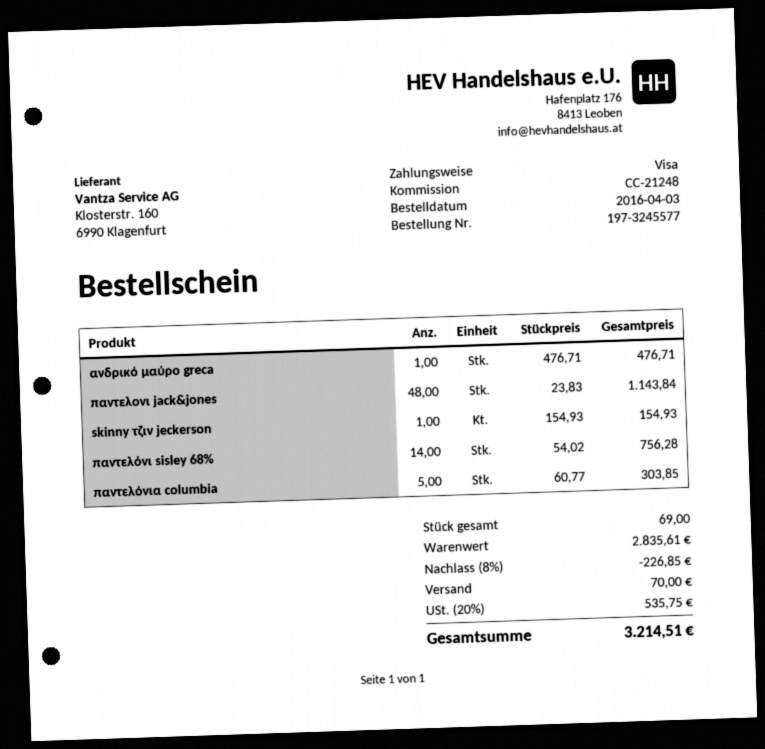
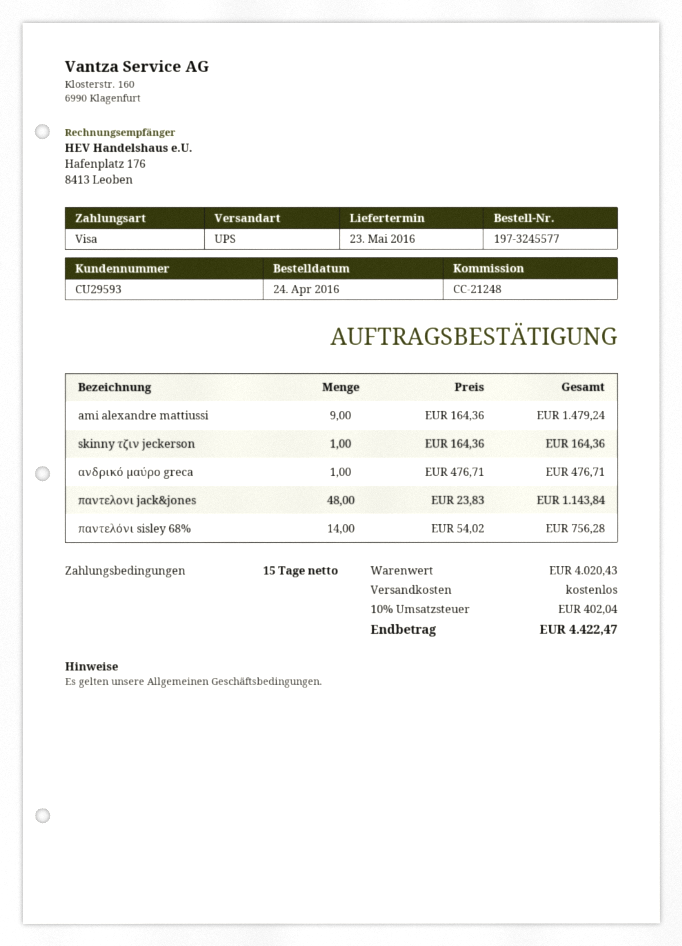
order date: 2016-04-03 -> 2016-04-24
skinny τζιν jeckerson: 1 x 154.93 = 154.93 -> 1 x 164.36 = 164.36
παντελόνια columbia: 5 x 60.77 = 303.85 -> none
ami alexandre mattiussi: none -> 9 x 164.36 = 1479.24
subtotal: 2835.61 -> 4020.43
discount: 8% = 226.85 -> none
shipping: 70.00 -> 0.00
tax: 20% = 535.75 -> 10% = 402.04
total: 3214.51 -> 4422.47

